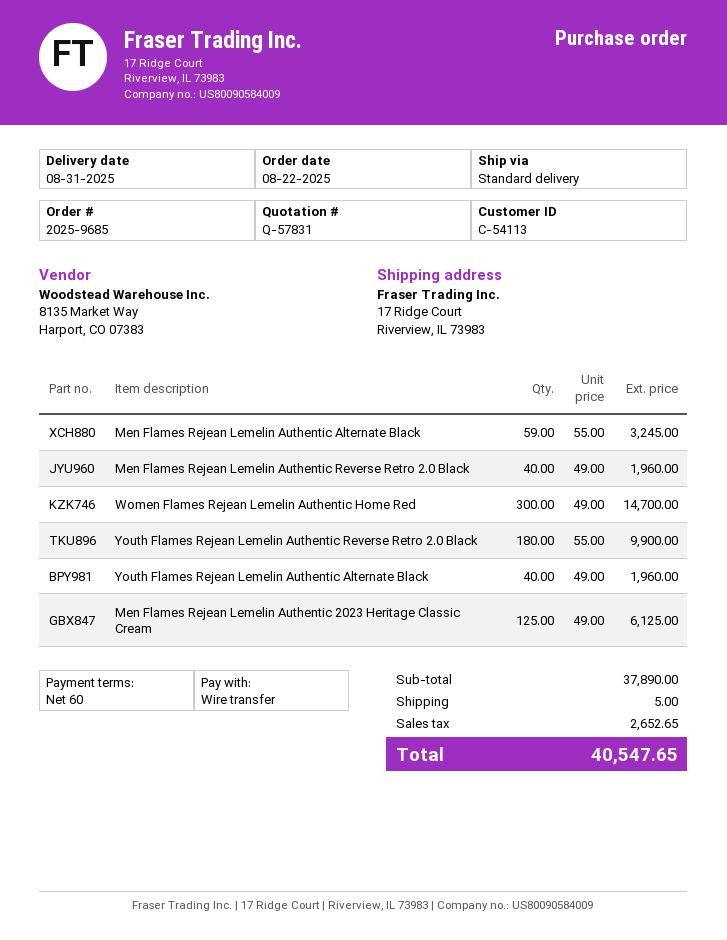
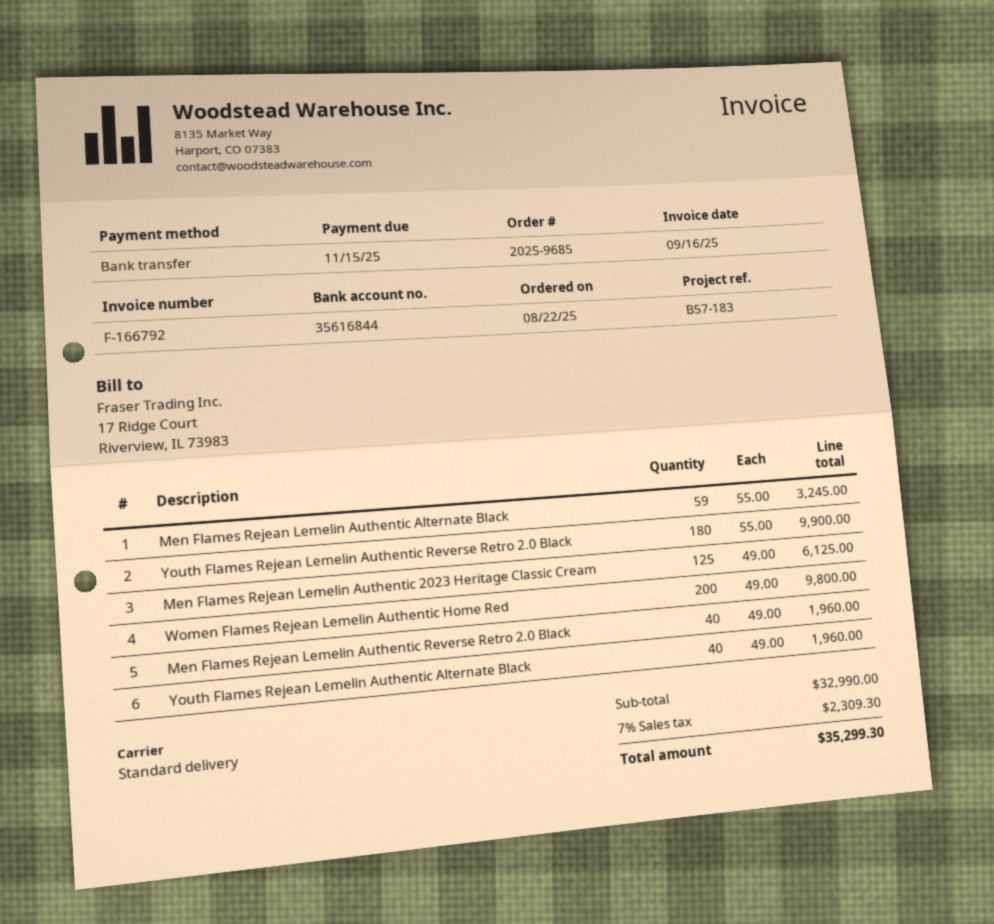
Women Flames Rejean Lemelin Authentic Home Red: 300 x 49.00 = 14700.00 -> 200 x 49.00 = 9800.00
subtotal: 37890.00 -> 32990.00
shipping: 5.00 -> none
tax: 2652.65 -> 2309.30
total: 40547.65 -> 35299.30

